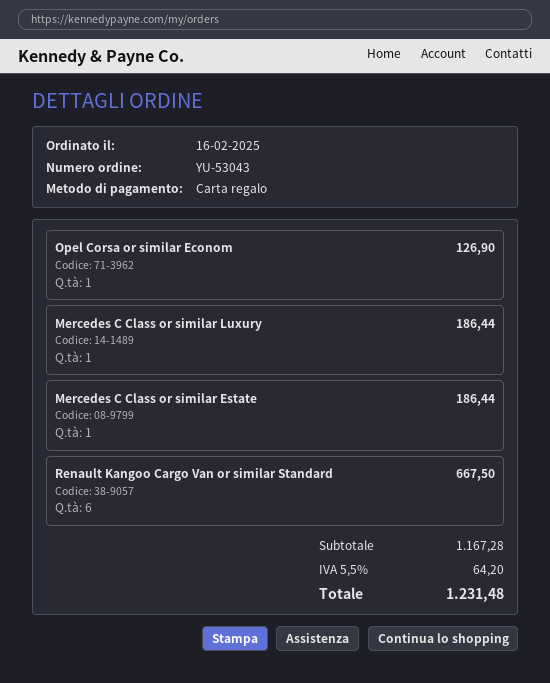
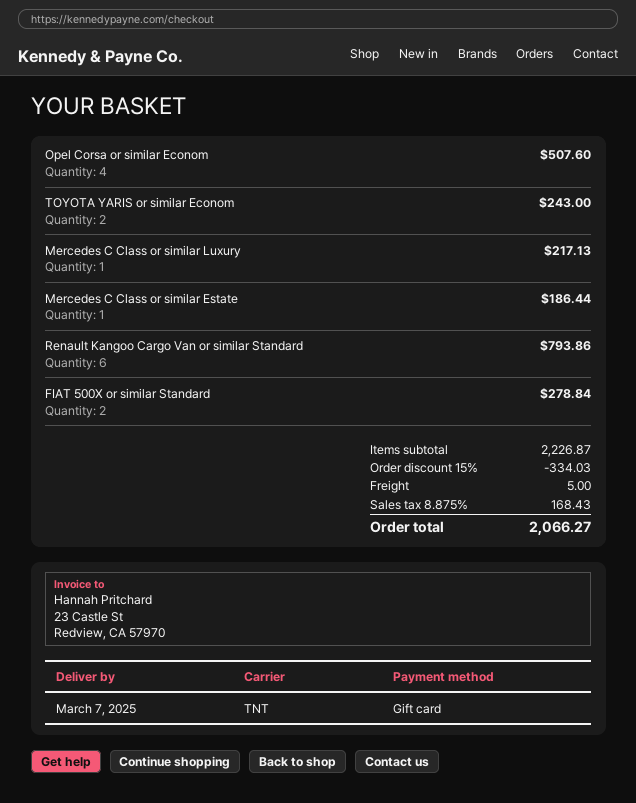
Opel Corsa or similar Econom: 1 for 126.90 -> 4 for 507.60
Mercedes C Class or similar Luxury: 1 for 186.44 -> 1 for 217.13
Renault Kangoo Cargo Van or similar Standard: 6 for 667.50 -> 6 for 793.86
TOYOTA YARIS or similar Econom: none -> 2 for 243.00
FIAT 500X or similar Standard: none -> 2 for 278.84
subtotal: 1167.28 -> 2226.87
discount: none -> 15% = 334.03
shipping: none -> 5.00
tax: 5.5% = 64.20 -> 8.875% = 168.43
total: 1231.48 -> 2066.27

